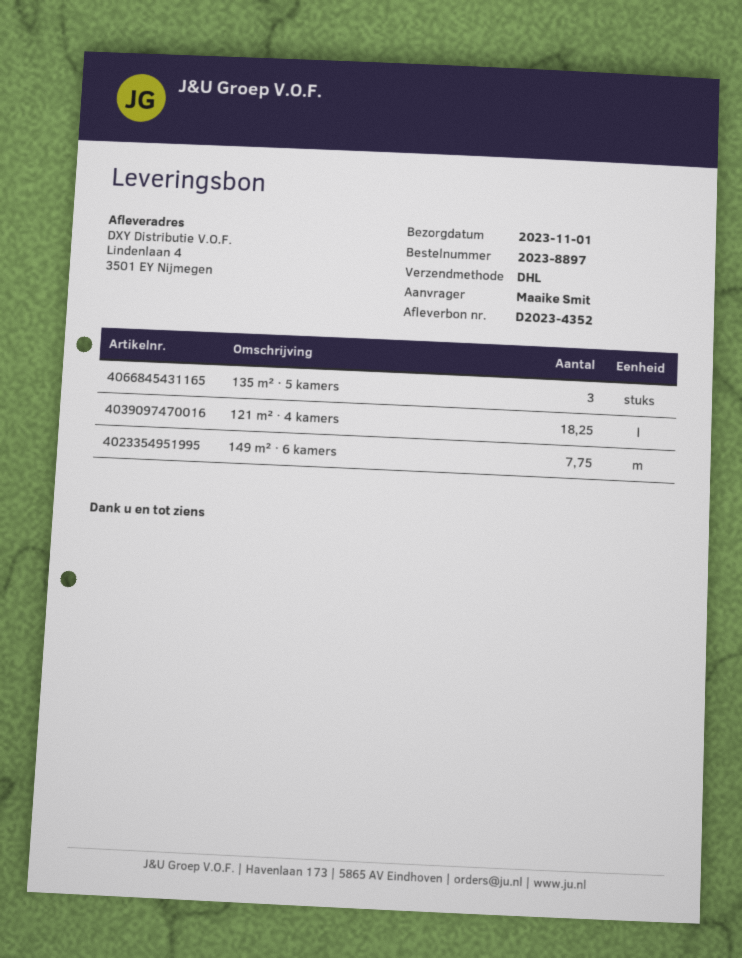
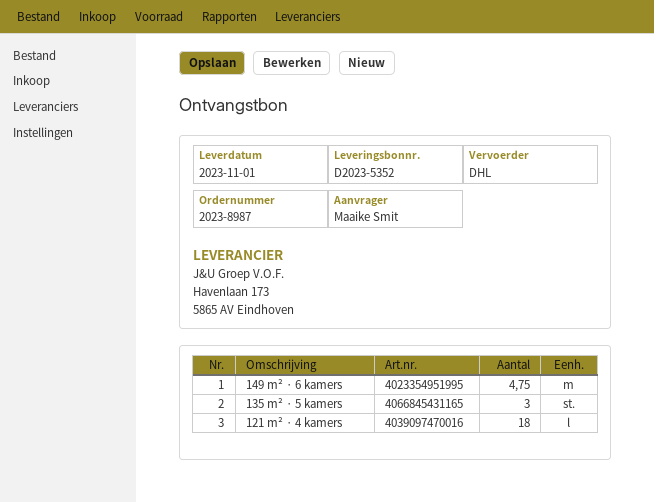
order number: 2023-8897 -> 2023-8987
delivery note number: D2023-4352 -> D2023-5352
121 m² · 4 kamers: 18.25 -> 18
149 m² · 6 kamers: 7.75 -> 4.75

